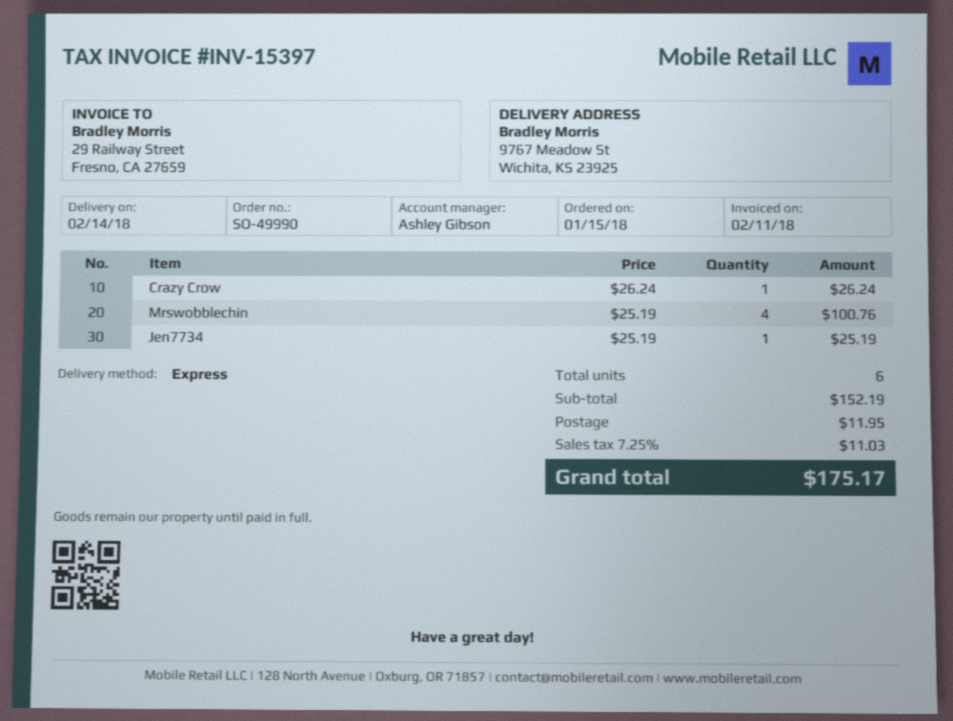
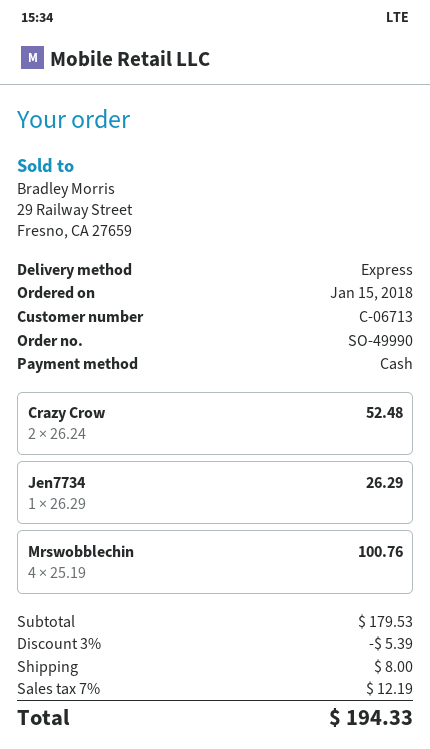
Crazy Crow: 1 x 26.24 = 26.24 -> 2 x 26.24 = 52.48
Jen7734: 1 x 25.19 = 25.19 -> 1 x 26.29 = 26.29
subtotal: 152.19 -> 179.53
discount: none -> 3% = 5.39
shipping: 11.95 -> 8.00
tax: 7.25% = 11.03 -> 7% = 12.19
total: 175.17 -> 194.33

